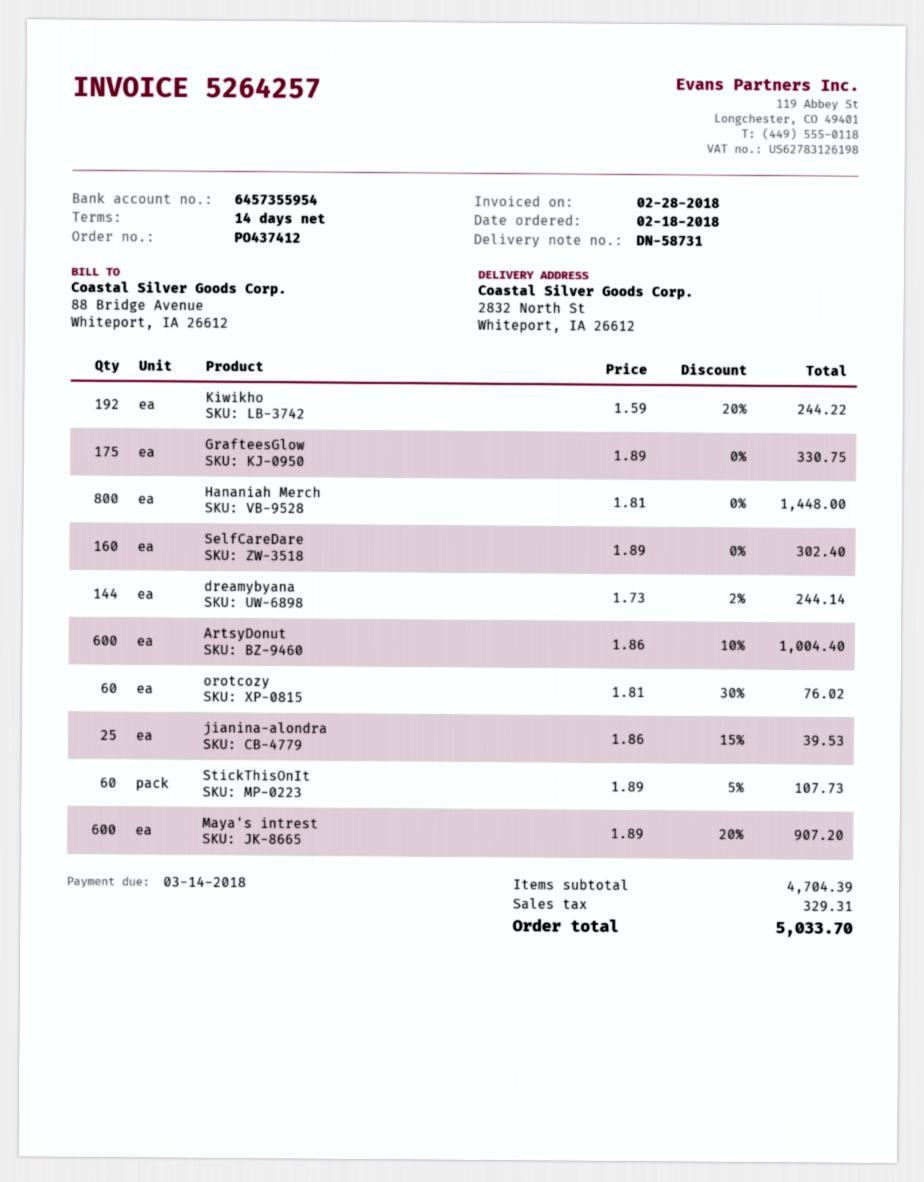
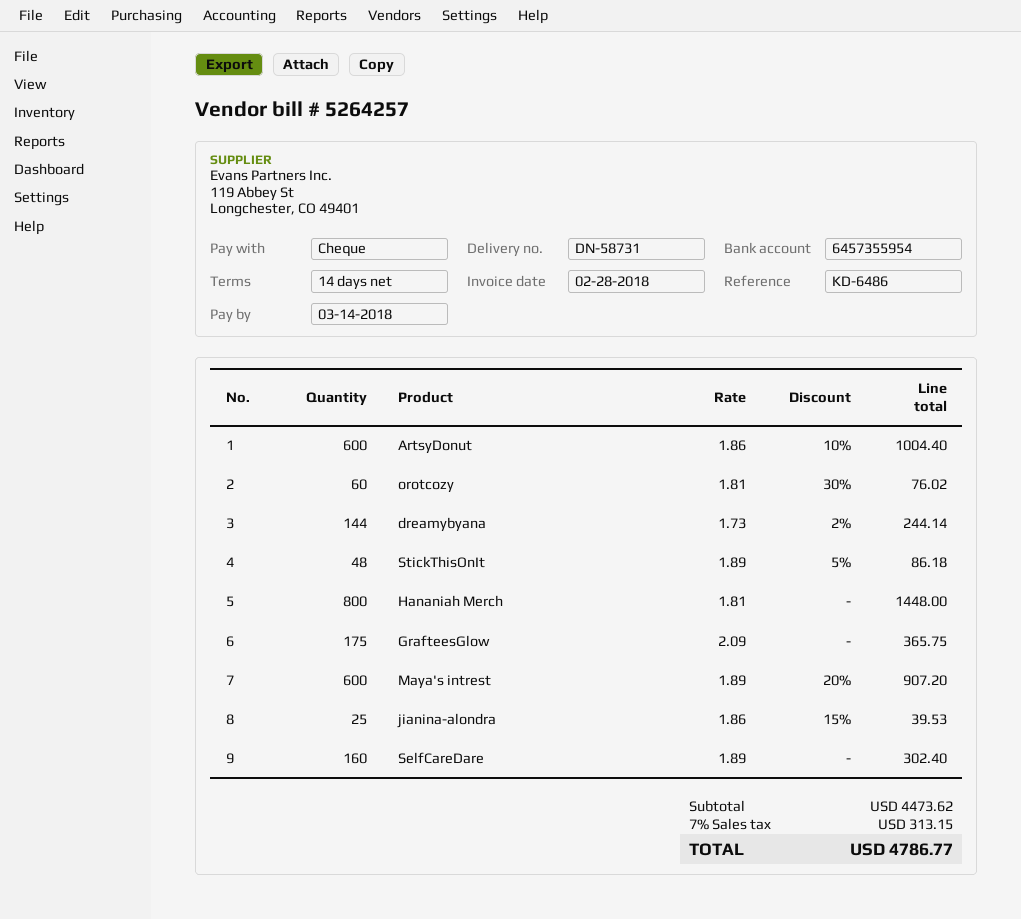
Kiwikho: 192 x 1.59 - 20% = 244.22 -> none
GrafteesGlow: 175 x 1.89 = 330.75 -> 175 x 2.09 = 365.75
StickThisOnIt: 60 x 1.89 - 5% = 107.73 -> 48 x 1.89 - 5% = 86.18
subtotal: 4704.39 -> 4473.62
tax: 329.31 -> 313.15
total: 5033.70 -> 4786.77

